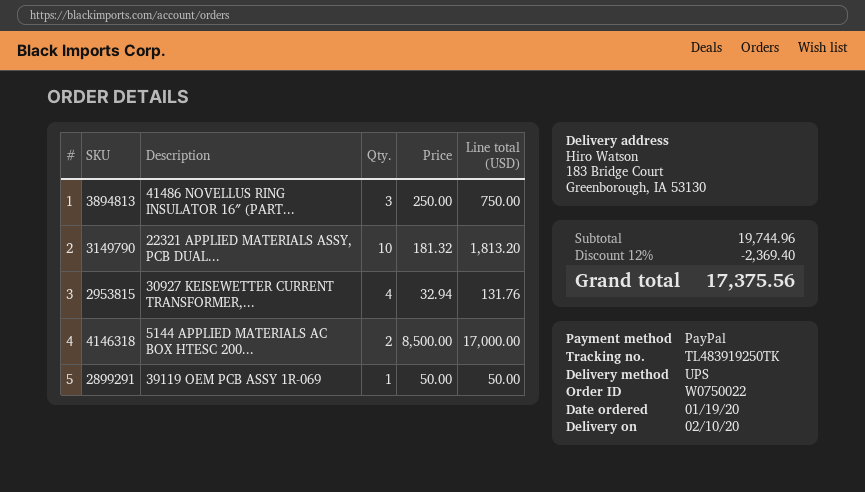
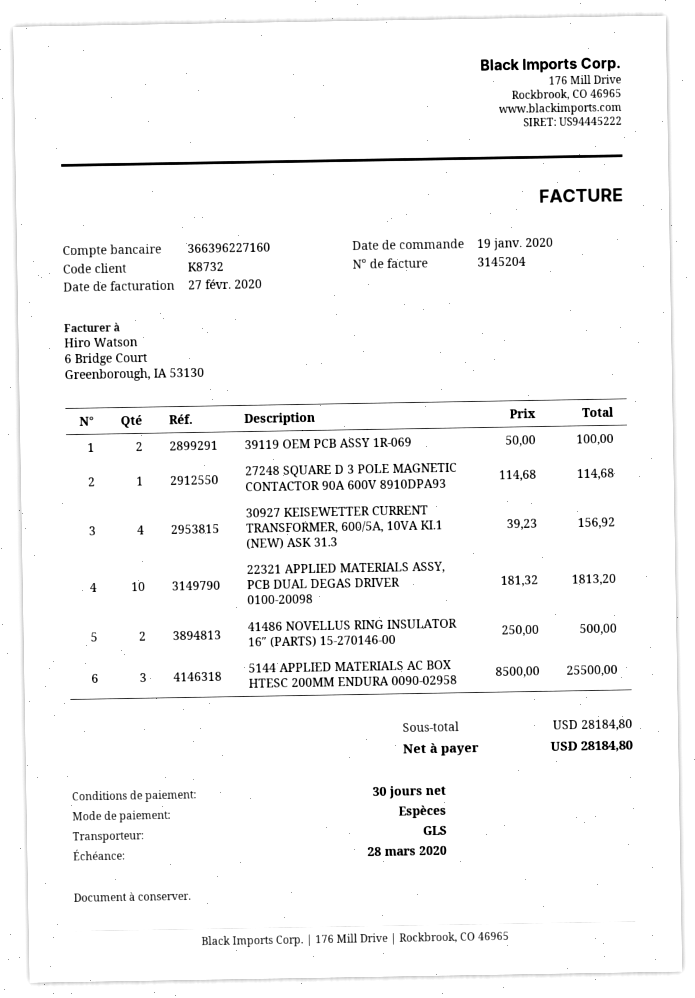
payment method: PayPal -> cash
shipping method: UPS -> GLS
41486 NOVELLUS RING INSULATOR 16″ (PART...: 3 x 250.00 = 750.00 -> 2 x 250.00 = 500.00
30927 KEISEWETTER CURRENT TRANSFORMER,...: 4 x 32.94 = 131.76 -> 4 x 39.23 = 156.92
5144 APPLIED MATERIALS AC BOX HTESC 200...: 2 x 8500.00 = 17000.00 -> 3 x 8500.00 = 25500.00
39119 OEM PCB ASSY 1R-069: 1 x 50.00 = 50.00 -> 2 x 50.00 = 100.00
27248 SQUARE D 3 POLE MAGNETIC CONTACTOR 90A 600V 8910DPA93: none -> 1 x 114.68 = 114.68
subtotal: 19744.96 -> 28184.80
discount: 12% = 2369.40 -> none
total: 17375.56 -> 28184.80

